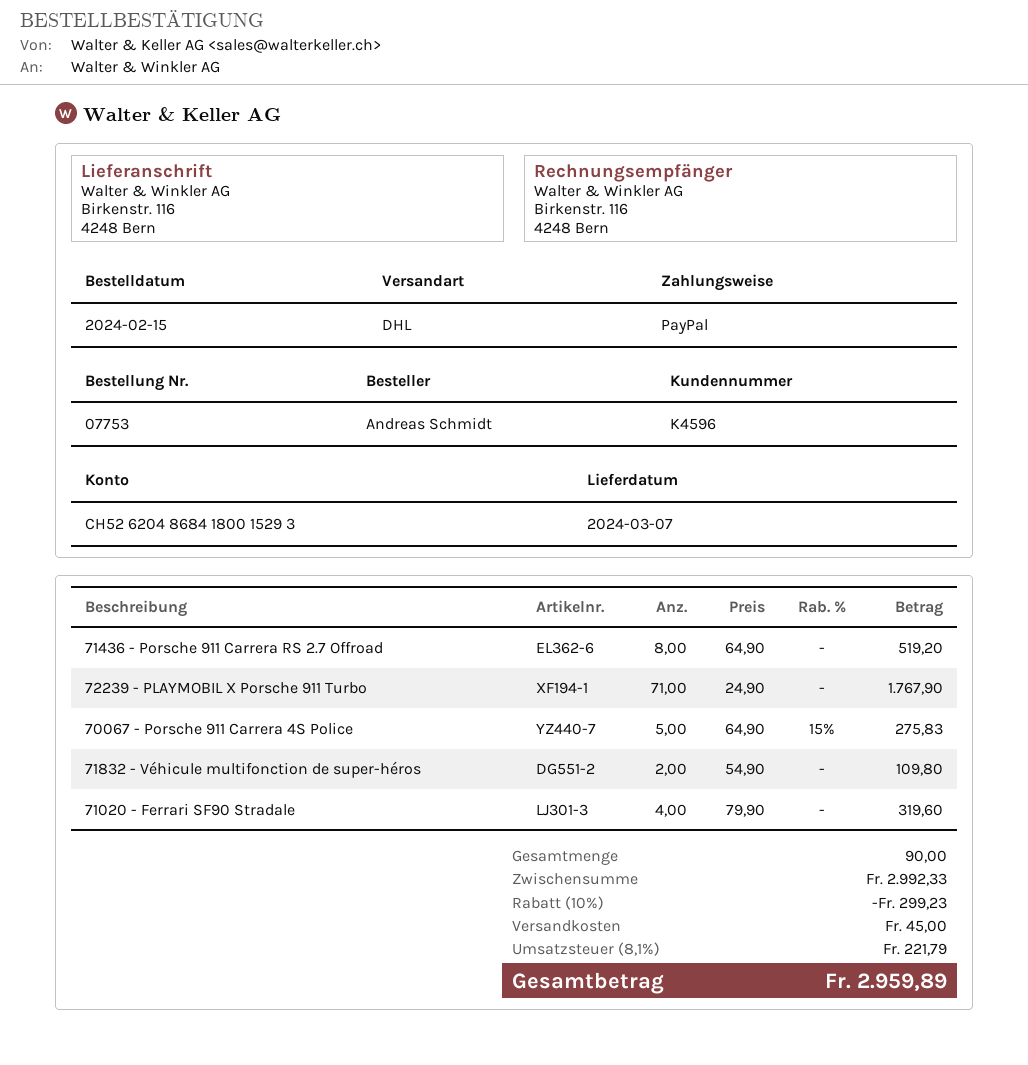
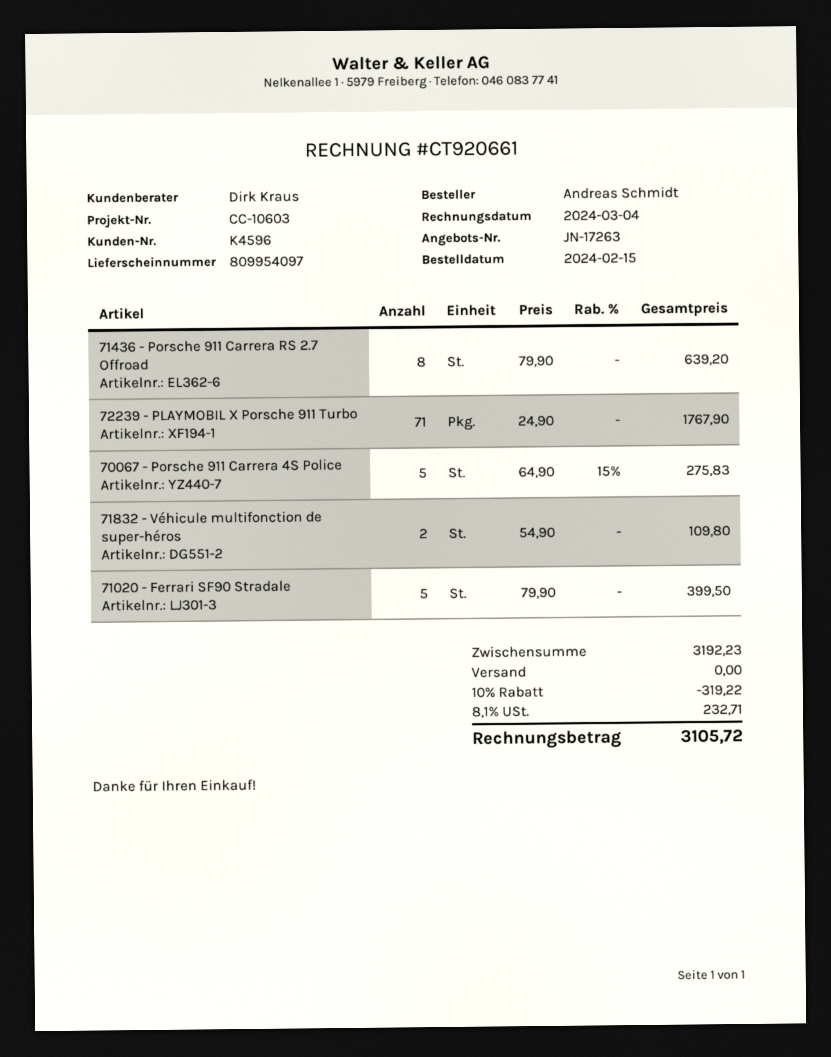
71436 - Porsche 911 Carrera RS 2.7 Offroad: 8 x 64.90 = 519.20 -> 8 x 79.90 = 639.20
71020 - Ferrari SF90 Stradale: 4 x 79.90 = 319.60 -> 5 x 79.90 = 399.50
subtotal: 2992.33 -> 3192.23
discount: 10% = 299.23 -> 10% = 319.22
shipping: 45.00 -> 0.00
tax: 8.1% = 221.79 -> 8.1% = 232.71
total: 2959.89 -> 3105.72

